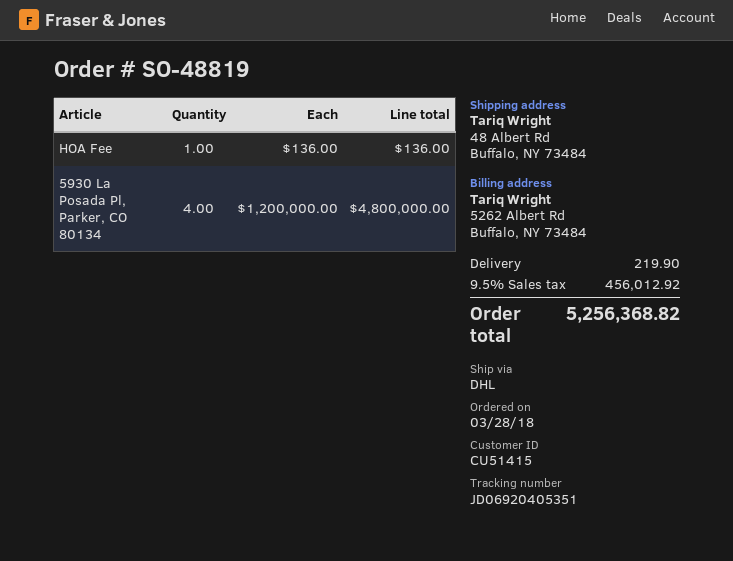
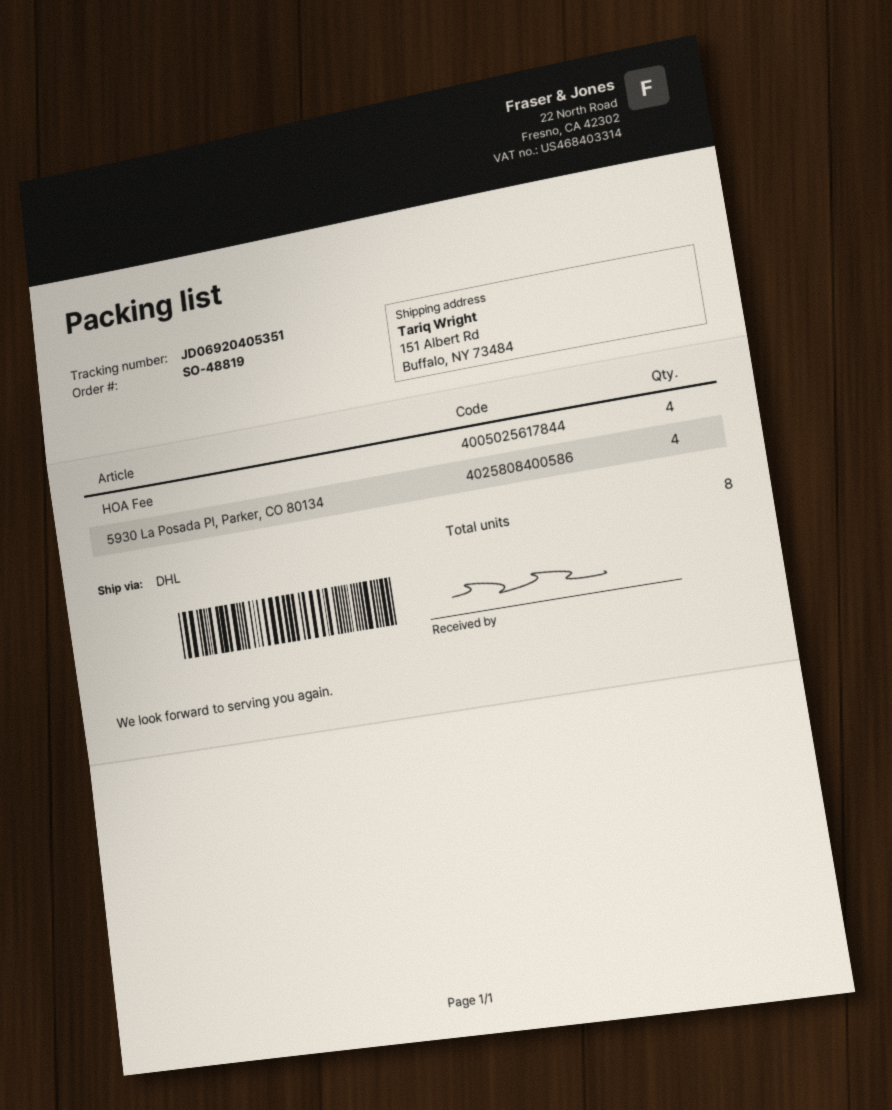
ship to: 48 Albert Rd, Buffalo, NY 73484 -> 151 Albert Rd, Buffalo, NY 73484
HOA Fee: 1 -> 4

